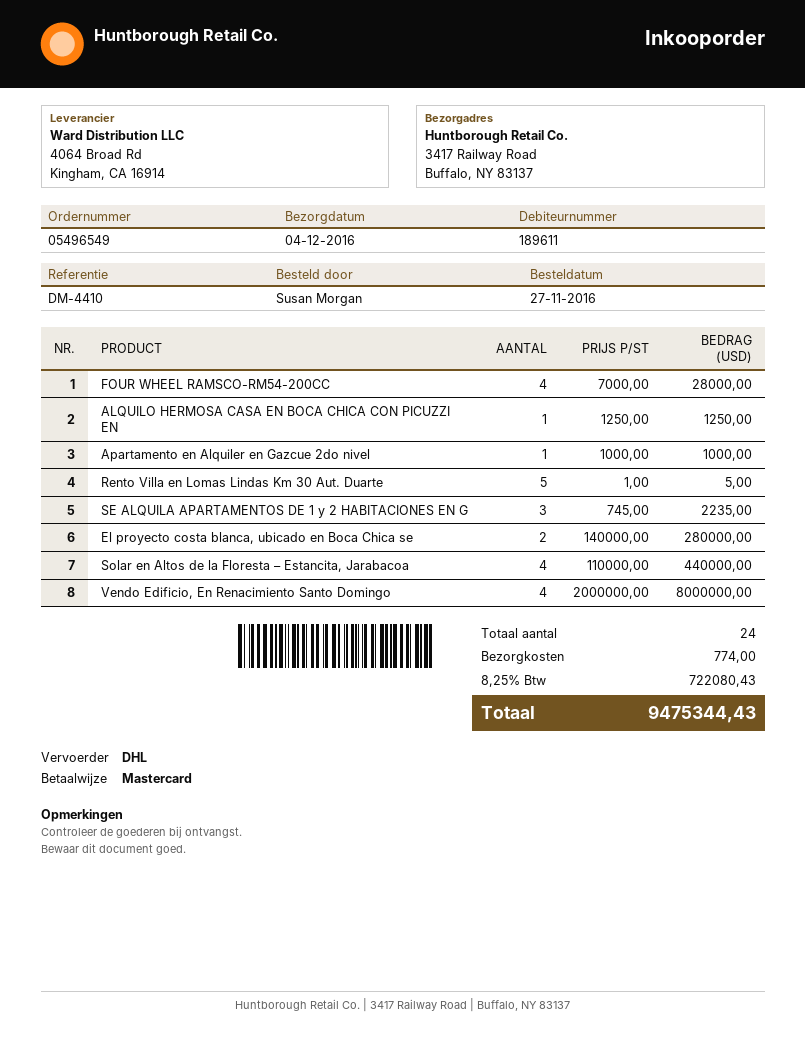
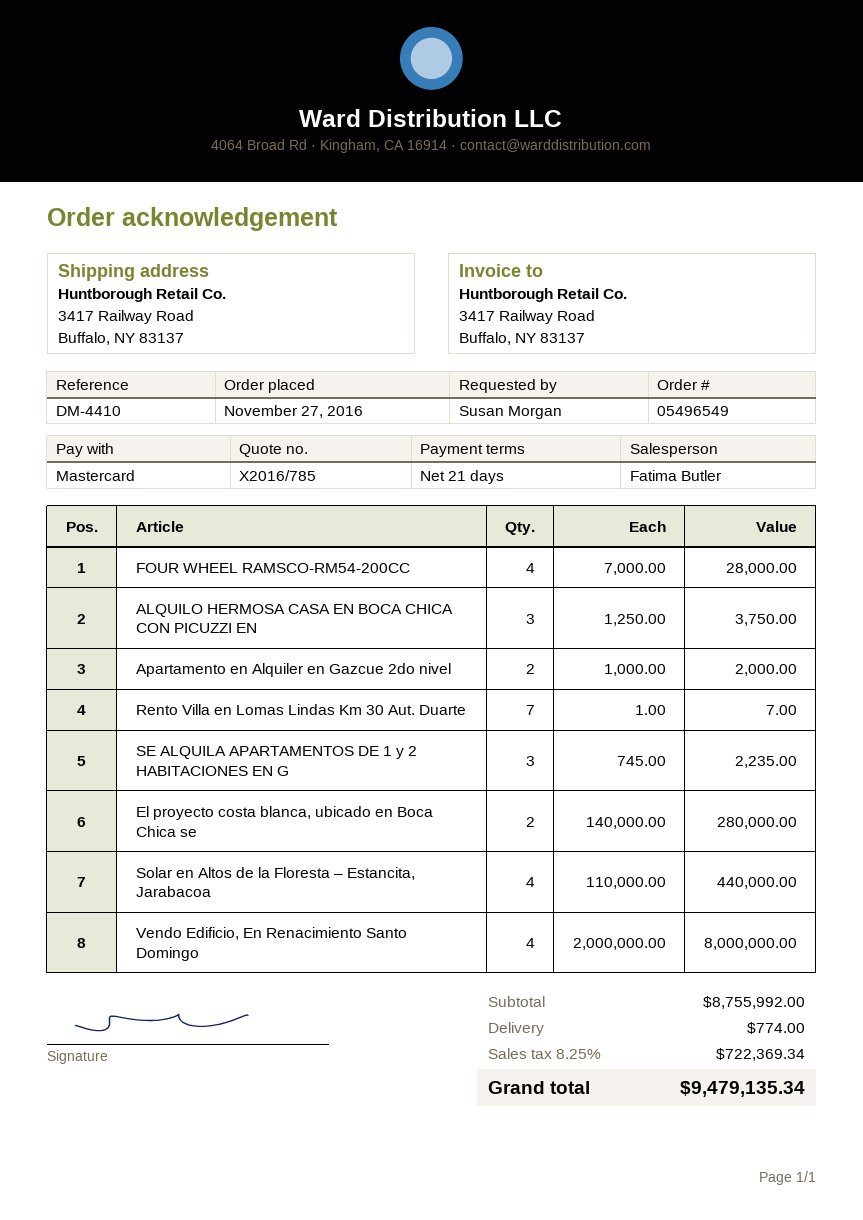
ALQUILO HERMOSA CASA EN BOCA CHICA CON PICUZZI EN: 1 x 1250.00 = 1250.00 -> 3 x 1250.00 = 3750.00
Apartamento en Alquiler en Gazcue 2do nivel: 1 x 1000.00 = 1000.00 -> 2 x 1000.00 = 2000.00
Rento Villa en Lomas Lindas Km 30 Aut. Duarte: 5 x 1.00 = 5.00 -> 7 x 1.00 = 7.00
tax: 8.25% = 722080.43 -> 8.25% = 722369.34
total: 9475344.43 -> 9479135.34

